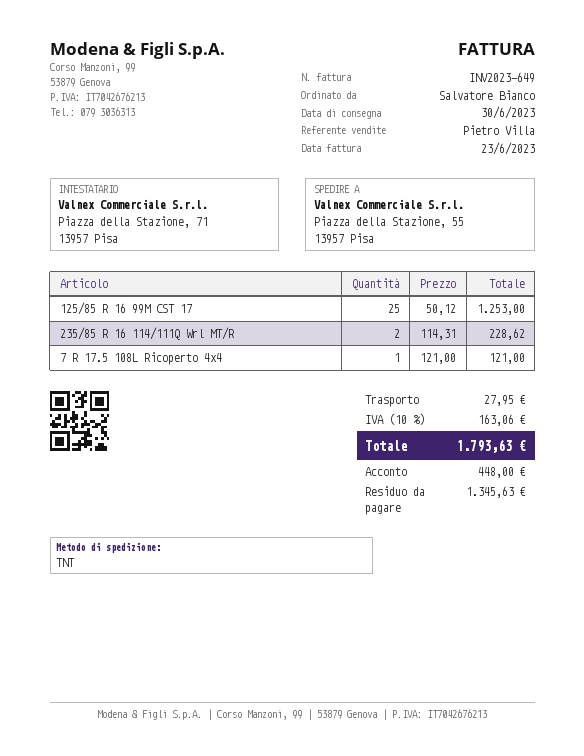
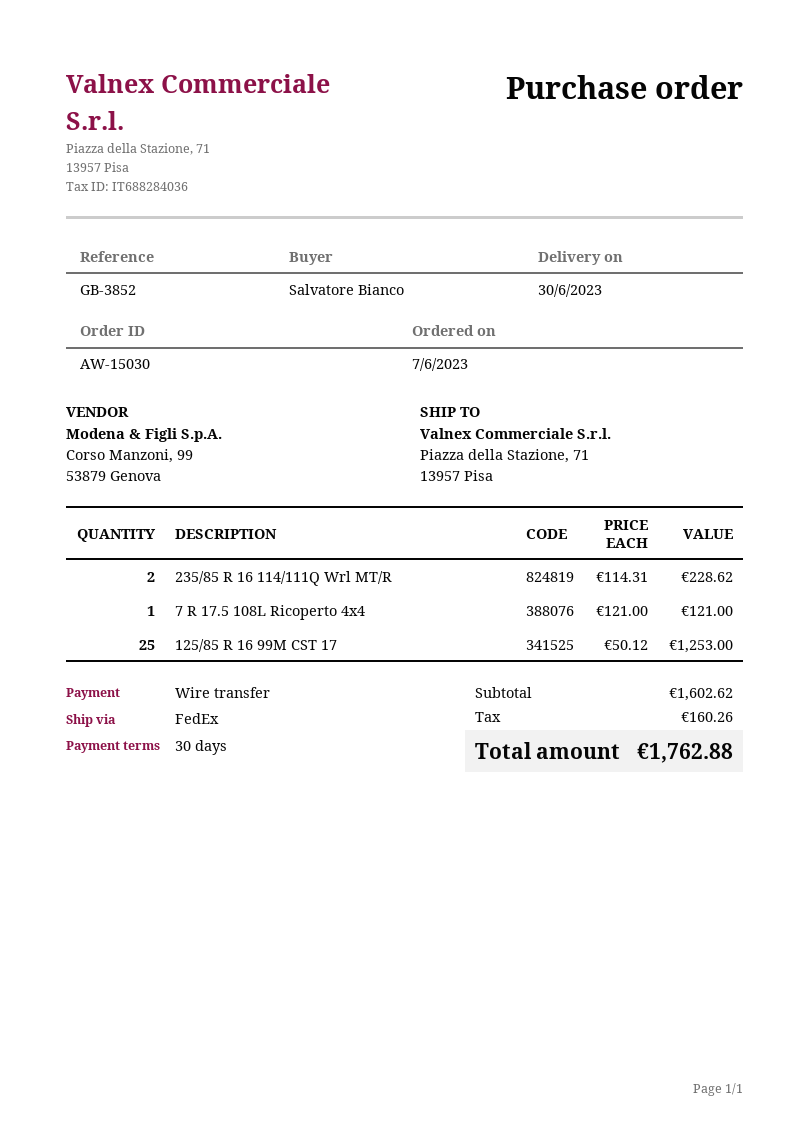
shipping method: TNT -> FedEx
ship to: Piazza della Stazione, 55, 13957 Pisa -> Piazza della Stazione, 71, 13957 Pisa
shipping: 27.95 -> none
tax: 163.06 -> 160.26
total: 1793.63 -> 1762.88

